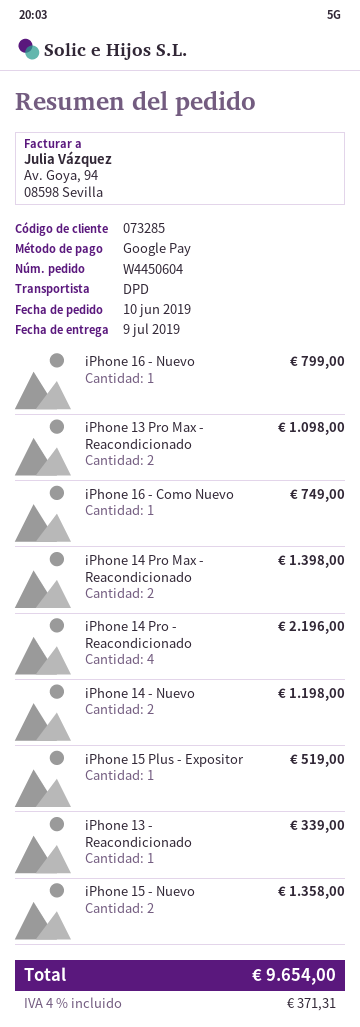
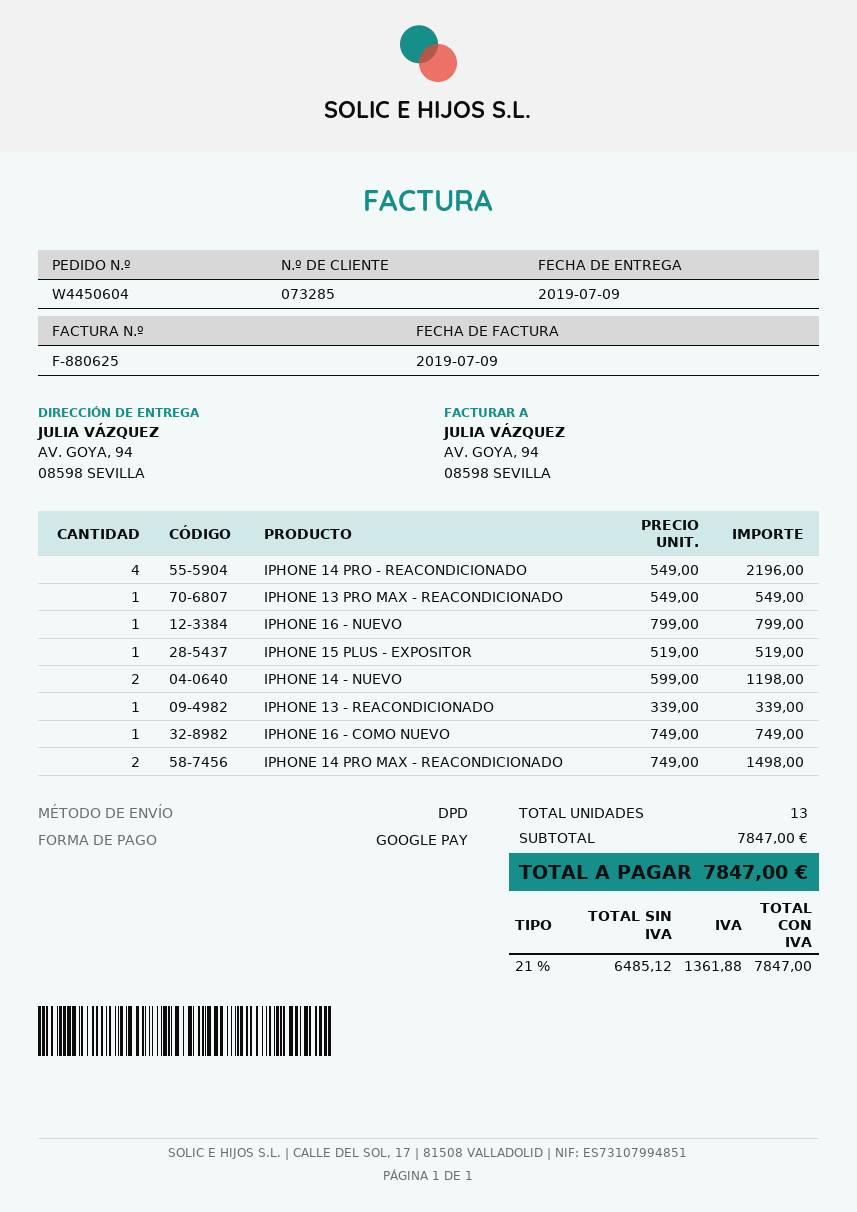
iPhone 13 Pro Max - Reacondicionado: 2 for 1098.00 -> 1 for 549.00
iPhone 14 Pro Max - Reacondicionado: 2 for 1398.00 -> 2 for 1498.00
iPhone 15 - Nuevo: 2 for 1358.00 -> none
tax: 4% = 371.31 -> 21% = 1361.88
total: 9654.00 -> 7847.00

